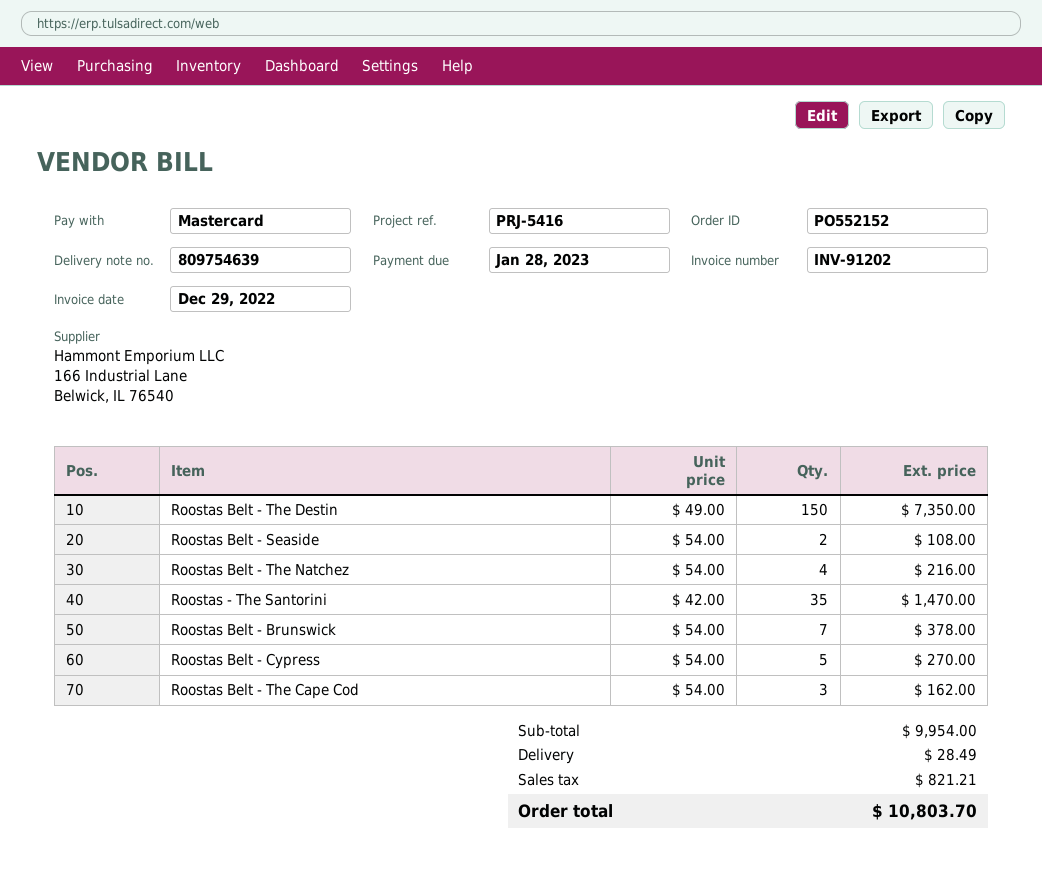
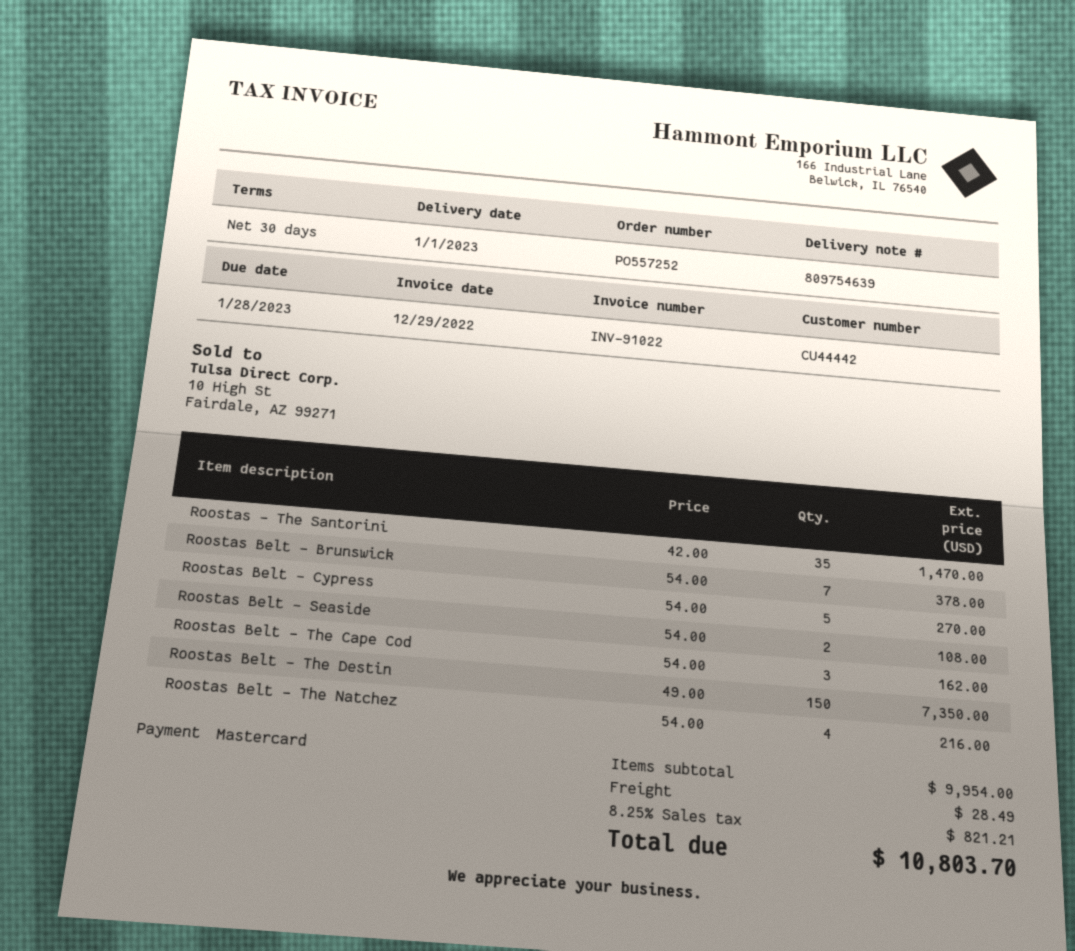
order number: PO552152 -> PO557252
invoice number: INV-91202 -> INV-91022

